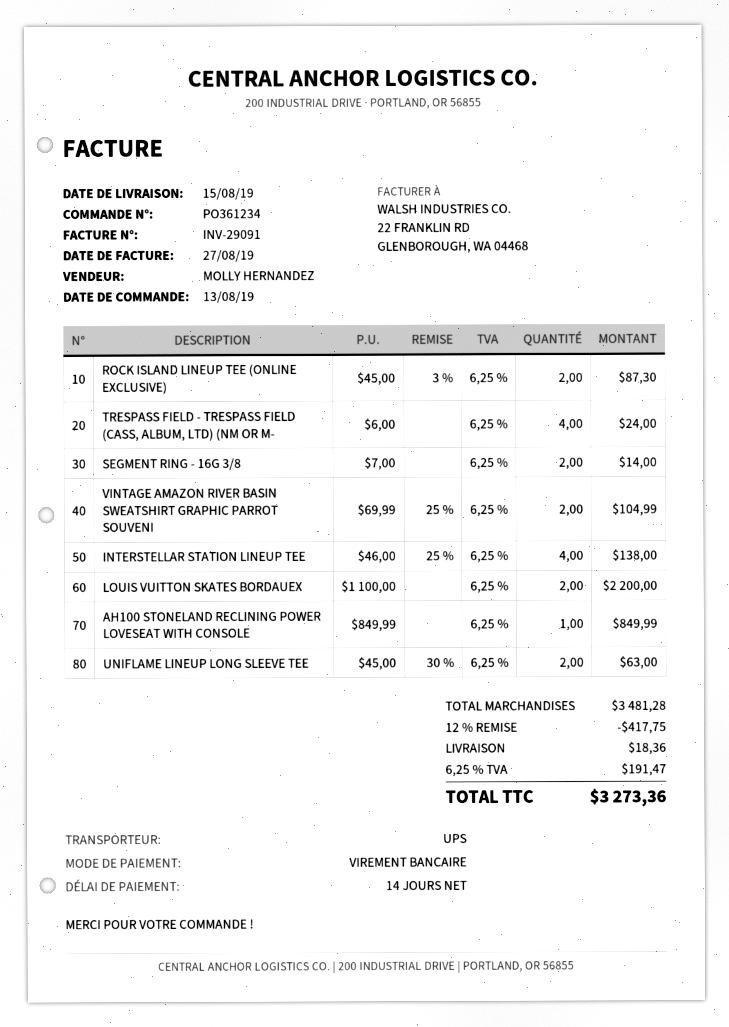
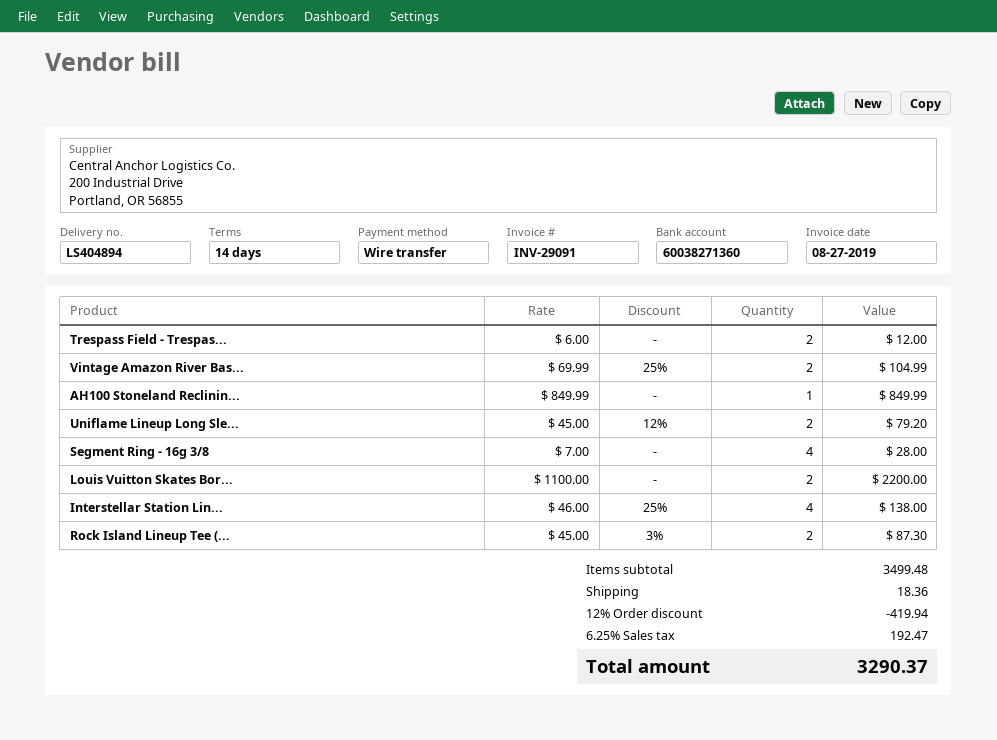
TRESPASS FIELD - TRESPASS FIELD (CASS, ALBUM, LTD) (NM OR M-: 4 x 6.00 = 24.00 -> 2 x 6.00 = 12.00
SEGMENT RING - 16G 3/8: 2 x 7.00 = 14.00 -> 4 x 7.00 = 28.00
UNIFLAME LINEUP LONG SLEEVE TEE: 2 x 45.00 - 30% = 63.00 -> 2 x 45.00 - 12% = 79.20
subtotal: 3481.28 -> 3499.48
discount: 12% = 417.75 -> 12% = 419.94
tax: 6.25% = 191.47 -> 6.25% = 192.47
total: 3273.36 -> 3290.37

